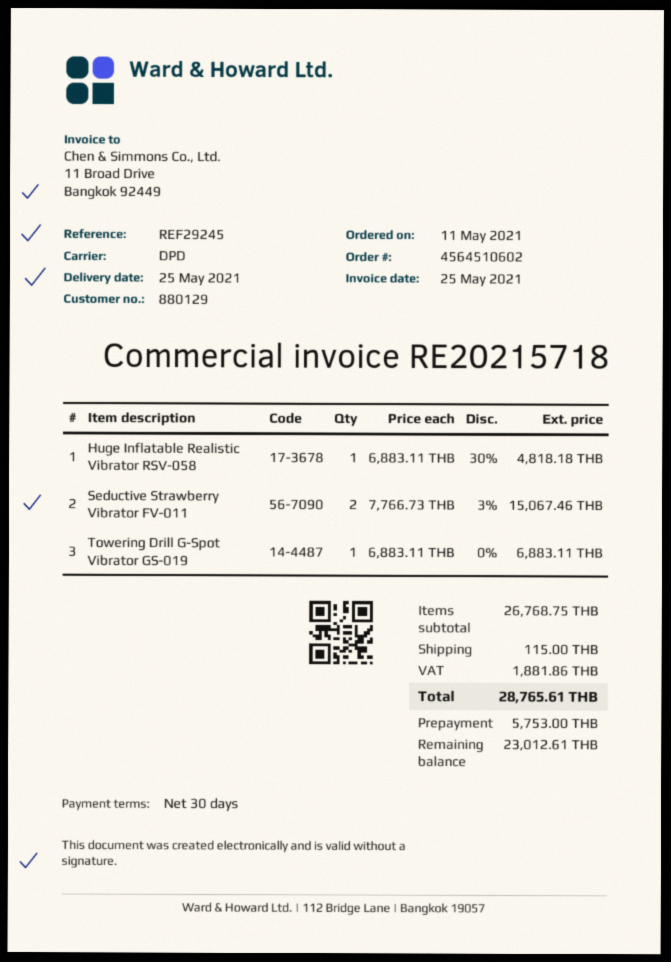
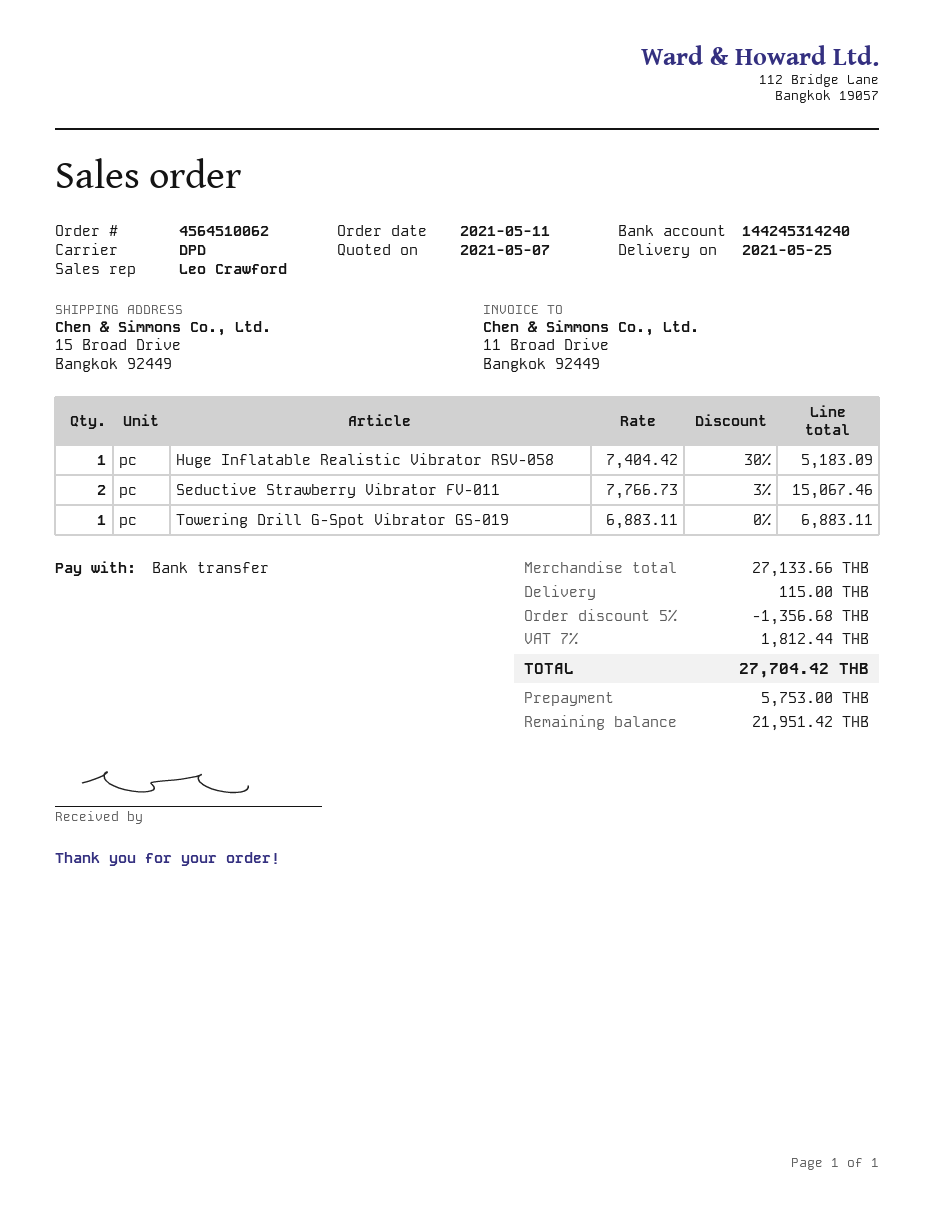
order number: 4564510602 -> 4564510062
Huge Inflatable Realistic Vibrator RSV-058: 1 x 6883.11 - 30% = 4818.18 -> 1 x 7404.42 - 30% = 5183.09
subtotal: 26768.75 -> 27133.66
discount: none -> 5% = 1356.68
tax: 1881.86 -> 1812.44
total: 28765.61 -> 27704.42
balance: 23012.61 -> 21951.42

